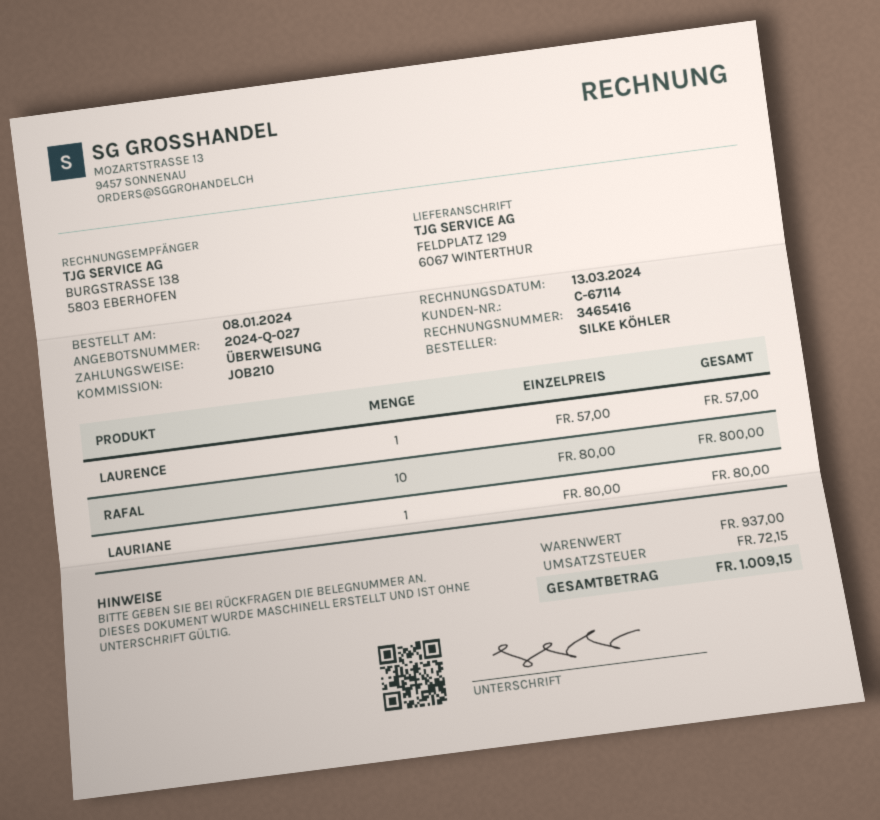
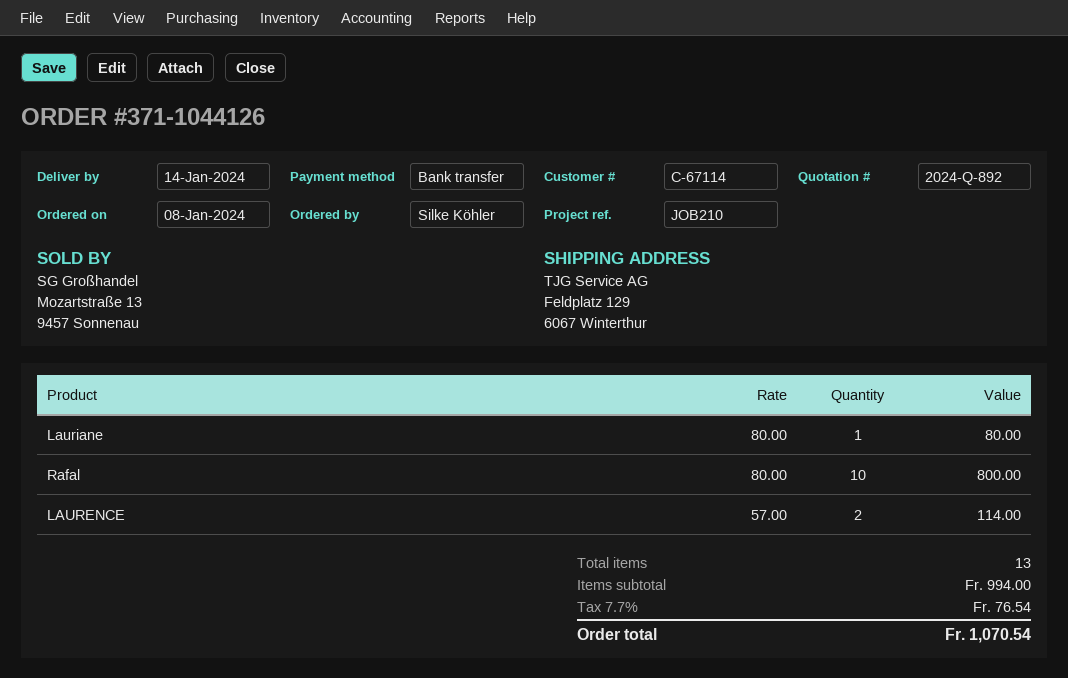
quote number: 2024-Q-027 -> 2024-Q-892
LAURENCE: 1 x 57.00 = 57.00 -> 2 x 57.00 = 114.00
subtotal: 937.00 -> 994.00
tax: 72.15 -> 76.54
total: 1009.15 -> 1070.54

